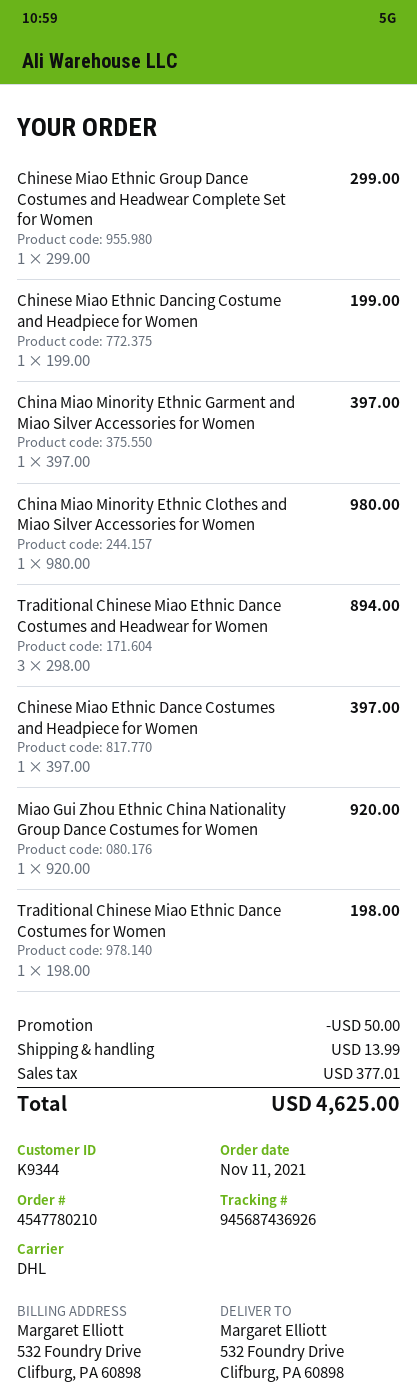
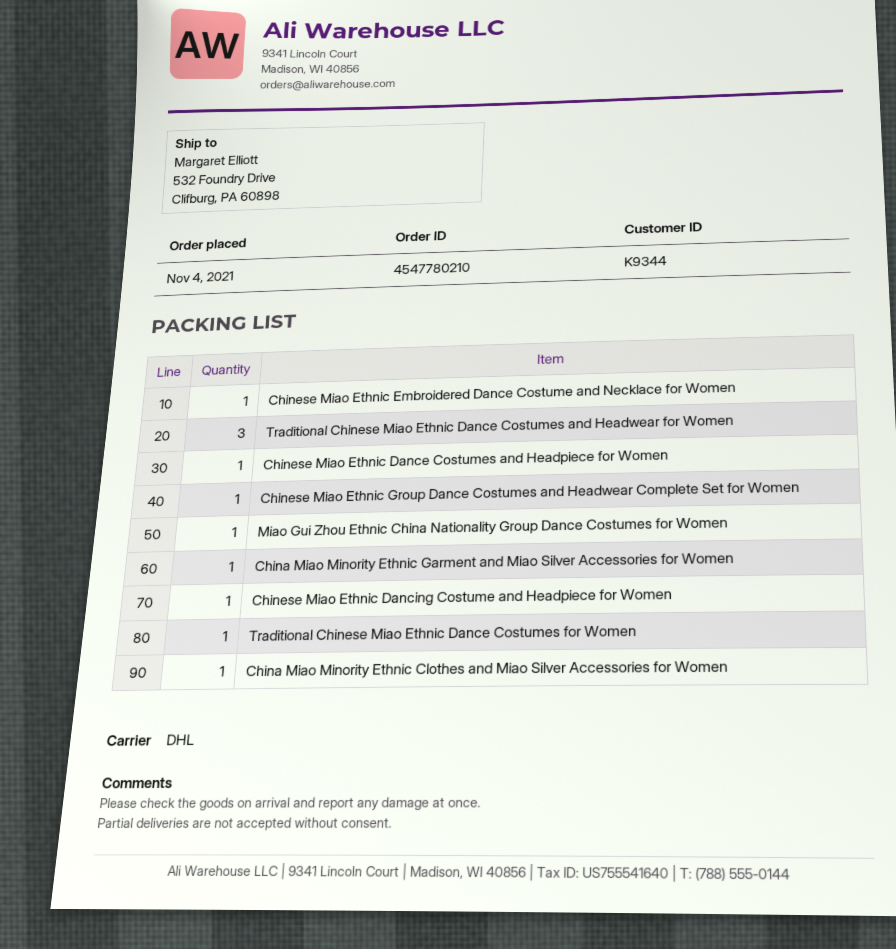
order date: 2021-11-11 -> 2021-11-04
Chinese Miao Ethnic Embroidered Dance Costume and Necklace for Women: none -> 1

